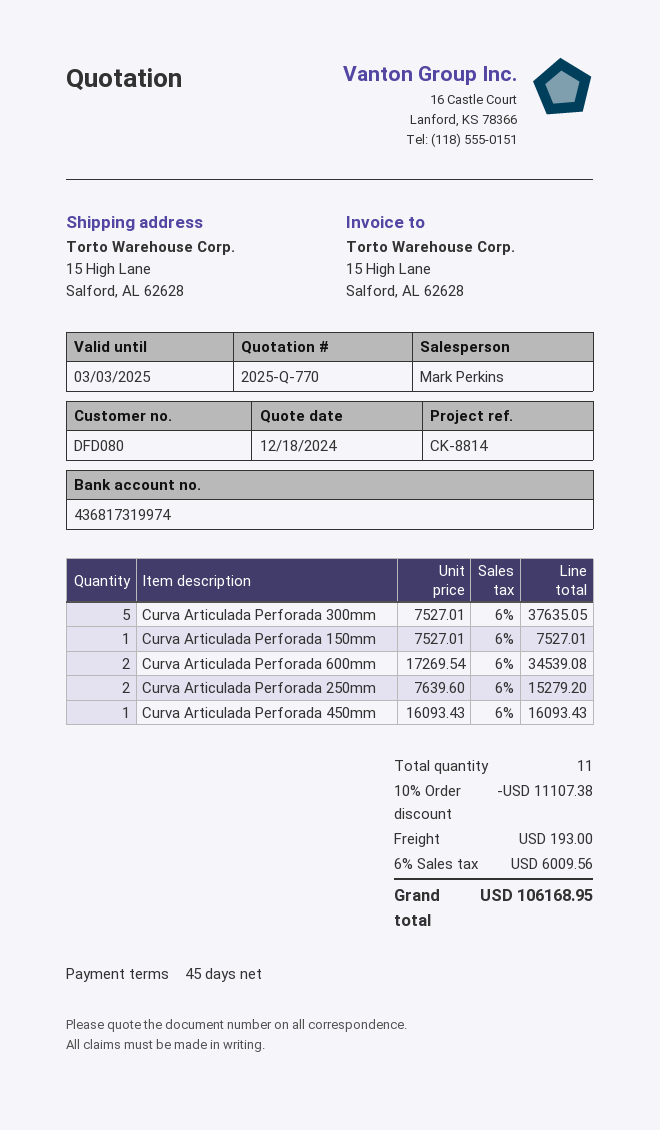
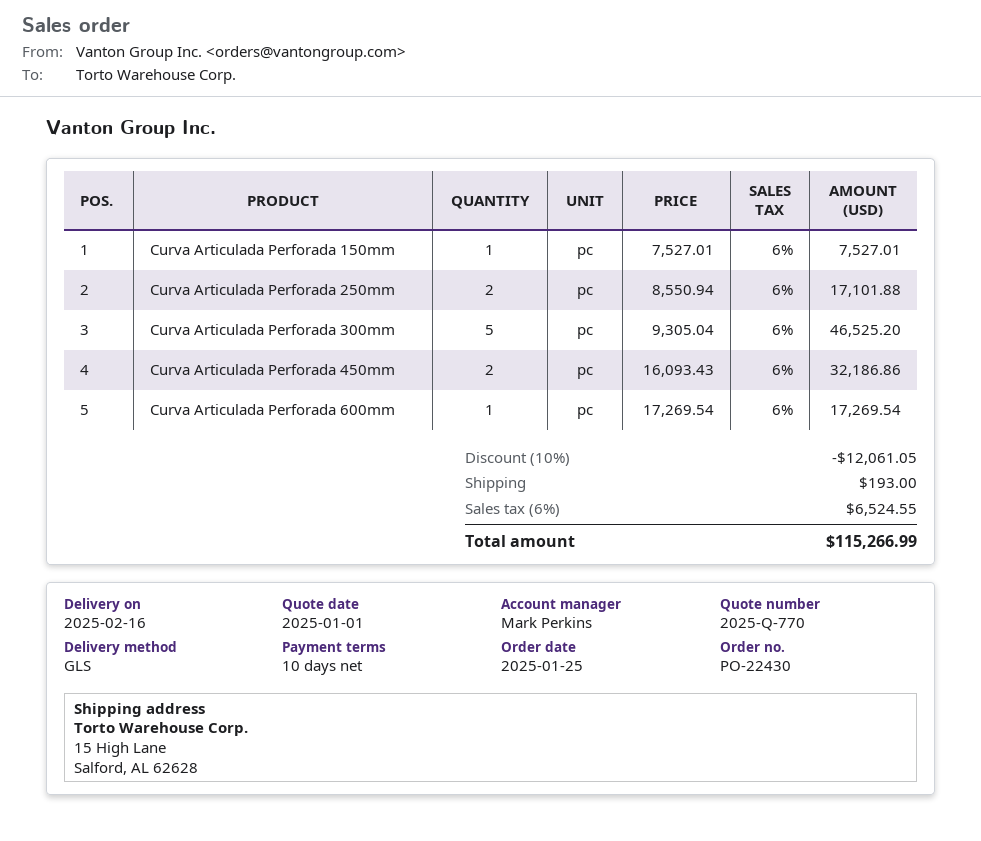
quote date: 2024-12-18 -> 2025-01-01
payment terms: 45 days -> 10 days
Curva Articulada Perforada 300mm: 5 x 7527.01 = 37635.05 -> 5 x 9305.04 = 46525.20
Curva Articulada Perforada 600mm: 2 x 17269.54 = 34539.08 -> 1 x 17269.54 = 17269.54
Curva Articulada Perforada 250mm: 2 x 7639.60 = 15279.20 -> 2 x 8550.94 = 17101.88
Curva Articulada Perforada 450mm: 1 x 16093.43 = 16093.43 -> 2 x 16093.43 = 32186.86
discount: 10% = 11107.38 -> 10% = 12061.05
tax: 6% = 6009.56 -> 6% = 6524.55
total: 106168.95 -> 115266.99

